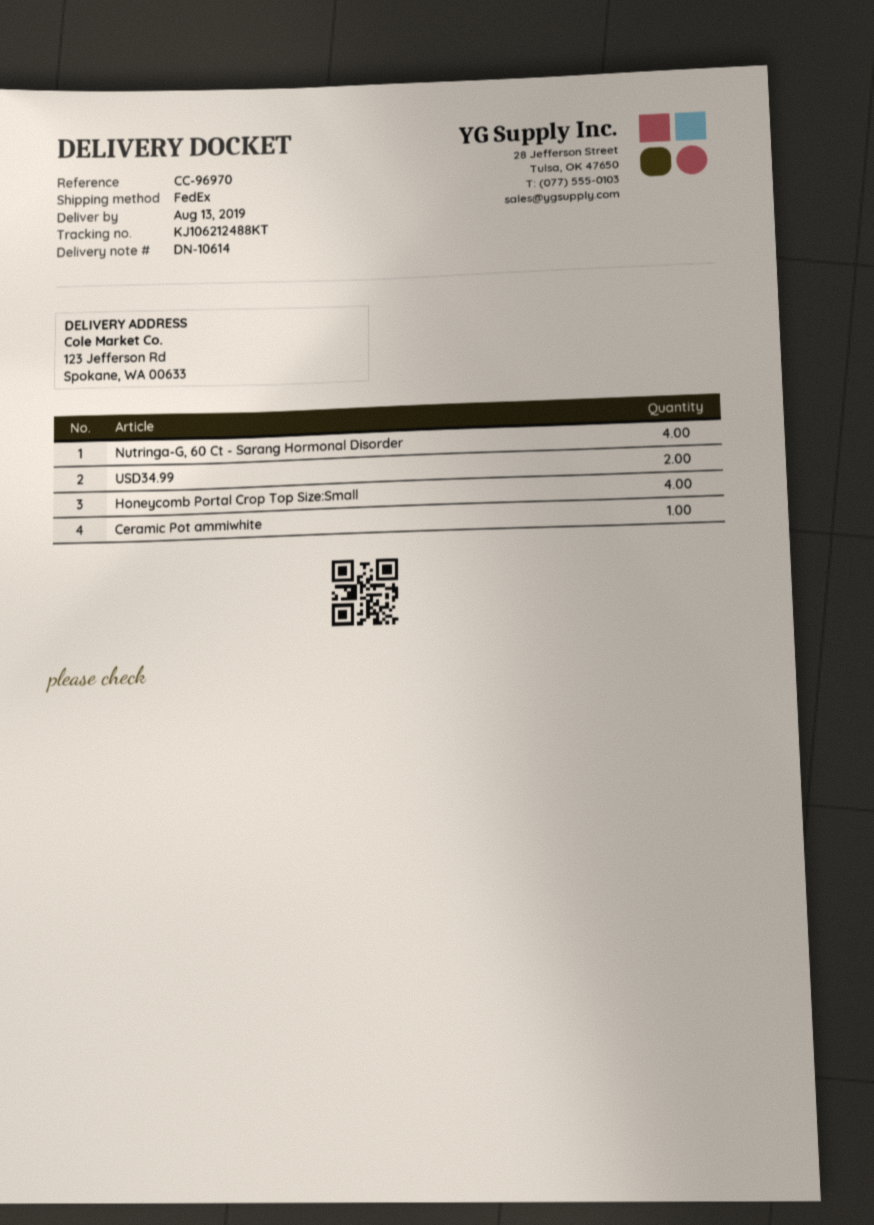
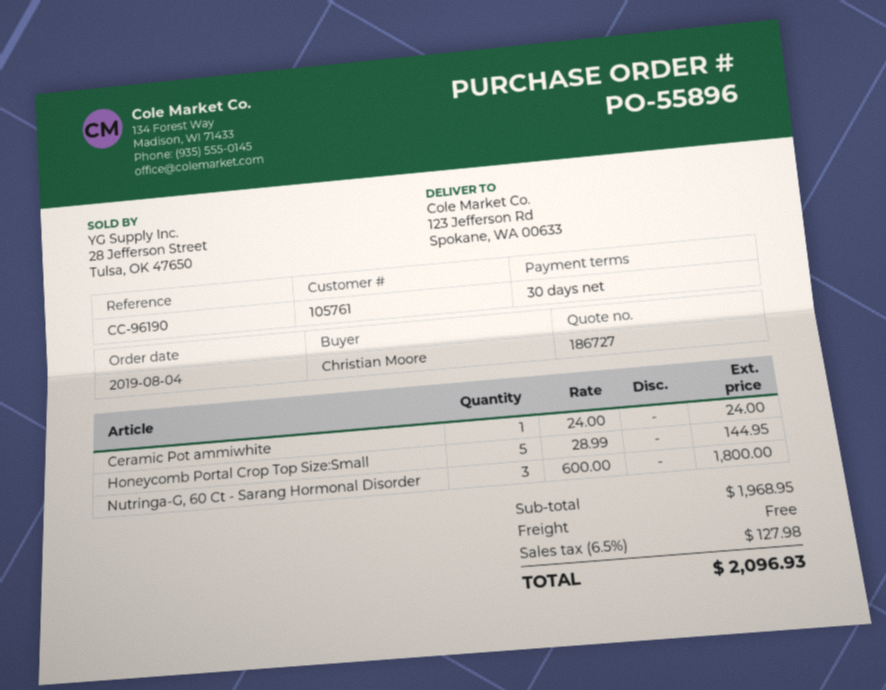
reference: CC-96970 -> CC-96190
Nutringa-G, 60 Ct - Sarang Hormonal Disorder: 4 -> 3
USD34.99: 2 -> none
Honeycomb Portal Crop Top Size:Small: 4 -> 5

